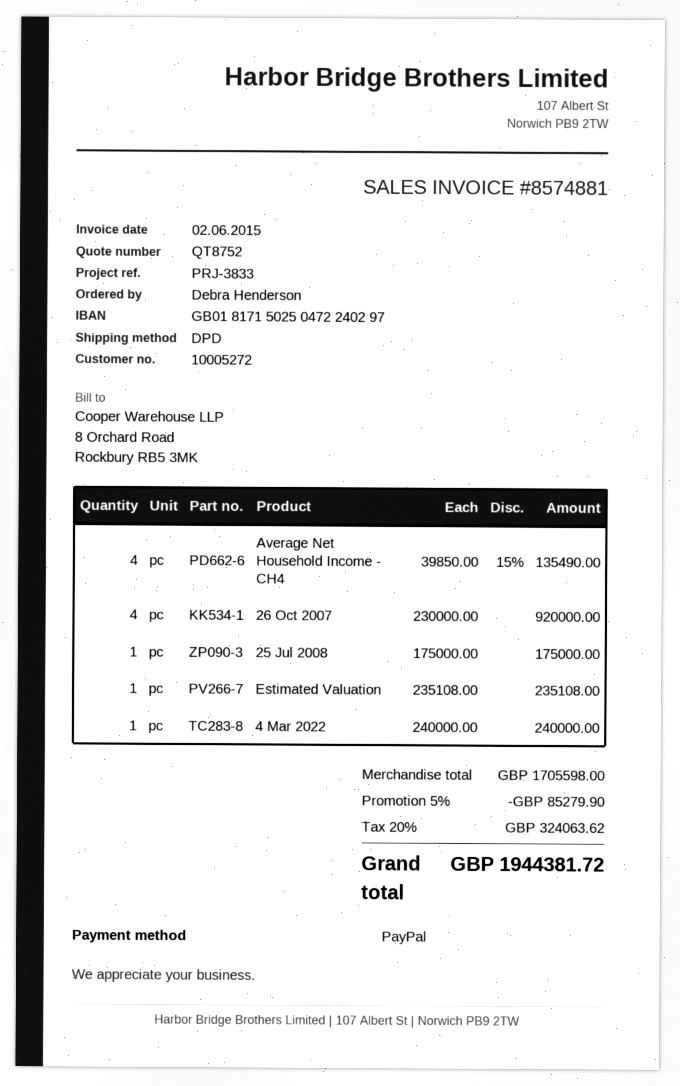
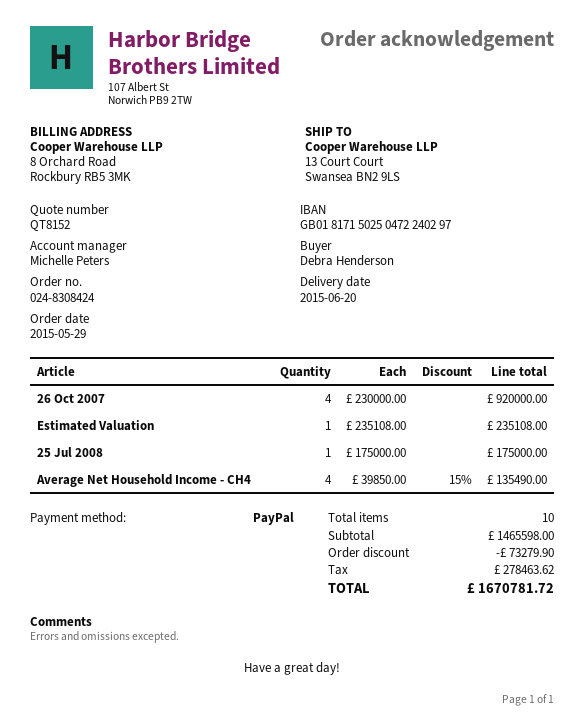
quote number: QT8752 -> QT8152
4 Mar 2022: 1 x 240000.00 = 240000.00 -> none
subtotal: 1705598.00 -> 1465598.00
discount: 85279.90 -> 73279.90
tax: 324063.62 -> 278463.62
total: 1944381.72 -> 1670781.72

